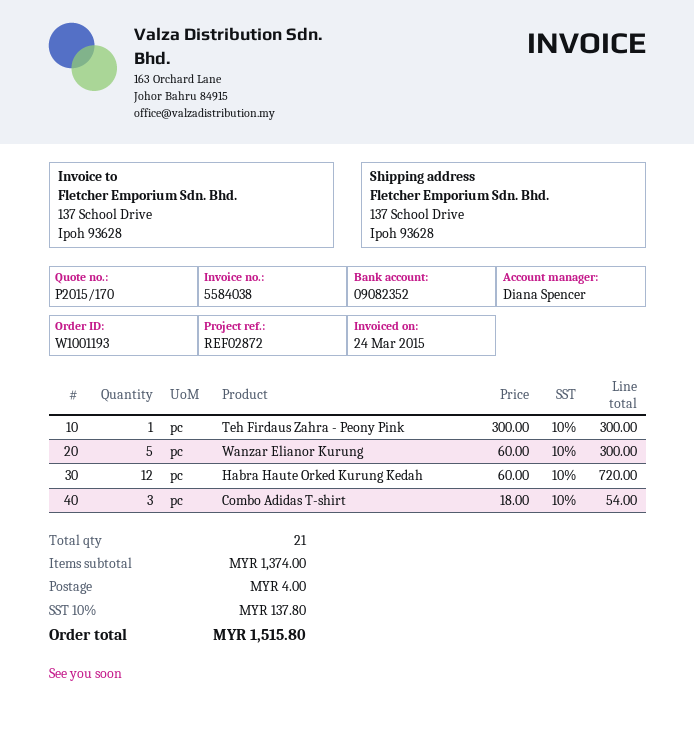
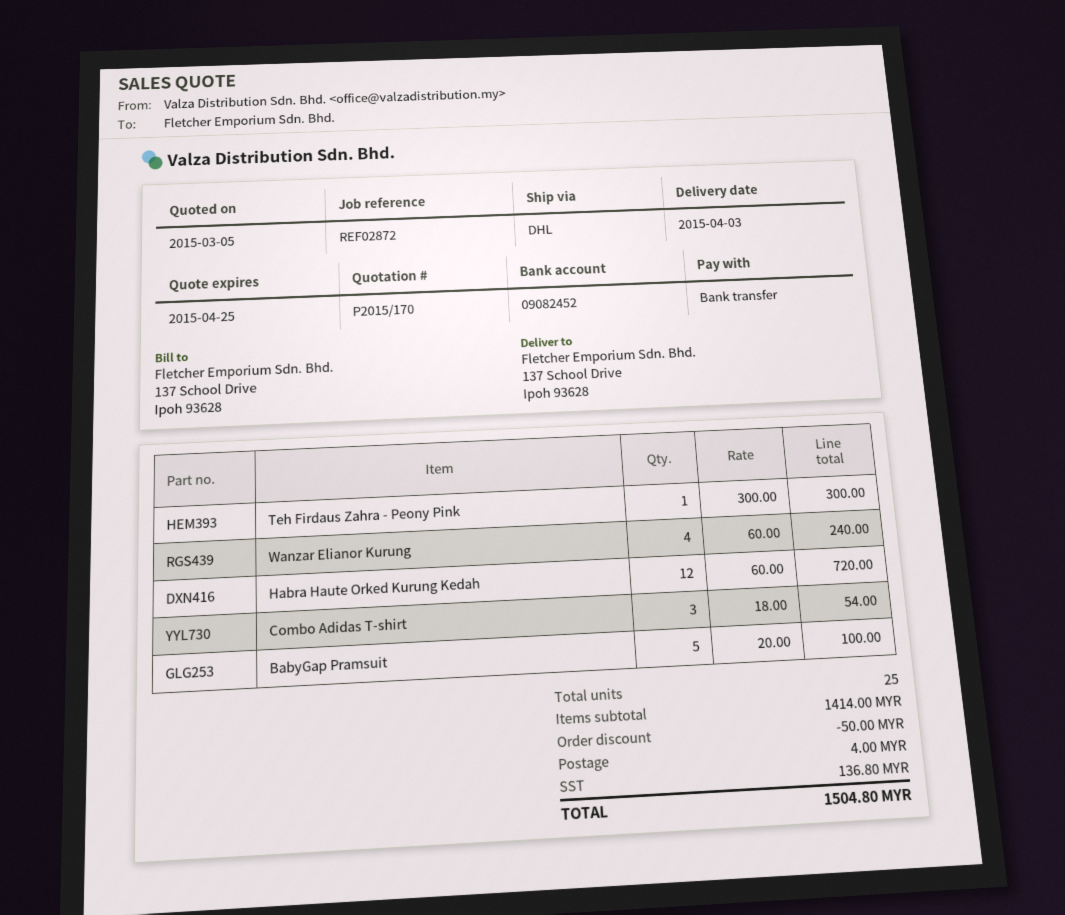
bank account: 09082352 -> 09082452
Wanzar Elianor Kurung: 5 x 60.00 = 300.00 -> 4 x 60.00 = 240.00
BabyGap Pramsuit: none -> 5 x 20.00 = 100.00
total quantity: 21 -> 25
subtotal: 1374.00 -> 1414.00
discount: none -> 50.00
tax: 137.80 -> 136.80
total: 1515.80 -> 1504.80

